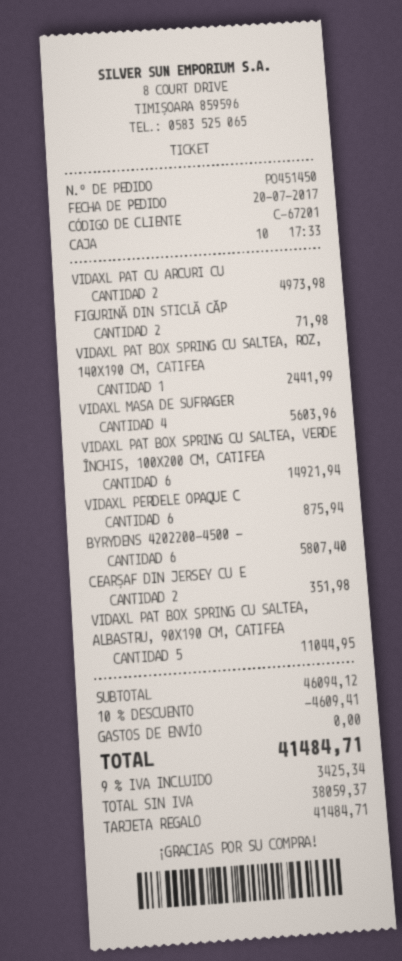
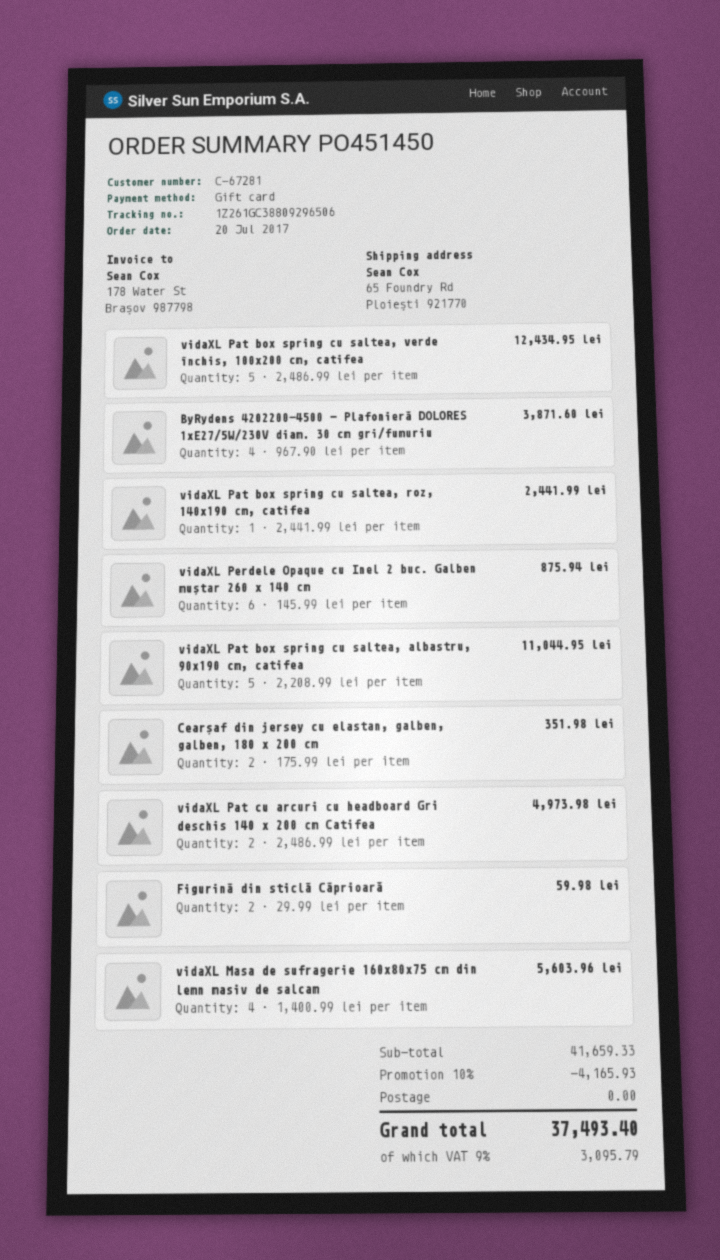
customer number: C-67201 -> C-67281
FIGURINĂ DIN STICLĂ CĂP: 2 for 71.98 -> 2 for 59.98
VIDAXL PAT BOX SPRING CU SALTEA, VERDE ÎNCHIS, 100X200 CM, CATIFEA: 6 for 14921.94 -> 5 for 12434.95
BYRYDENS 4202200-4500 -: 6 for 5807.40 -> 4 for 3871.60
subtotal: 46094.12 -> 41659.33
discount: 10% = 4609.41 -> 10% = 4165.93
tax: 9% = 3425.34 -> 9% = 3095.79
total: 41484.71 -> 37493.40

